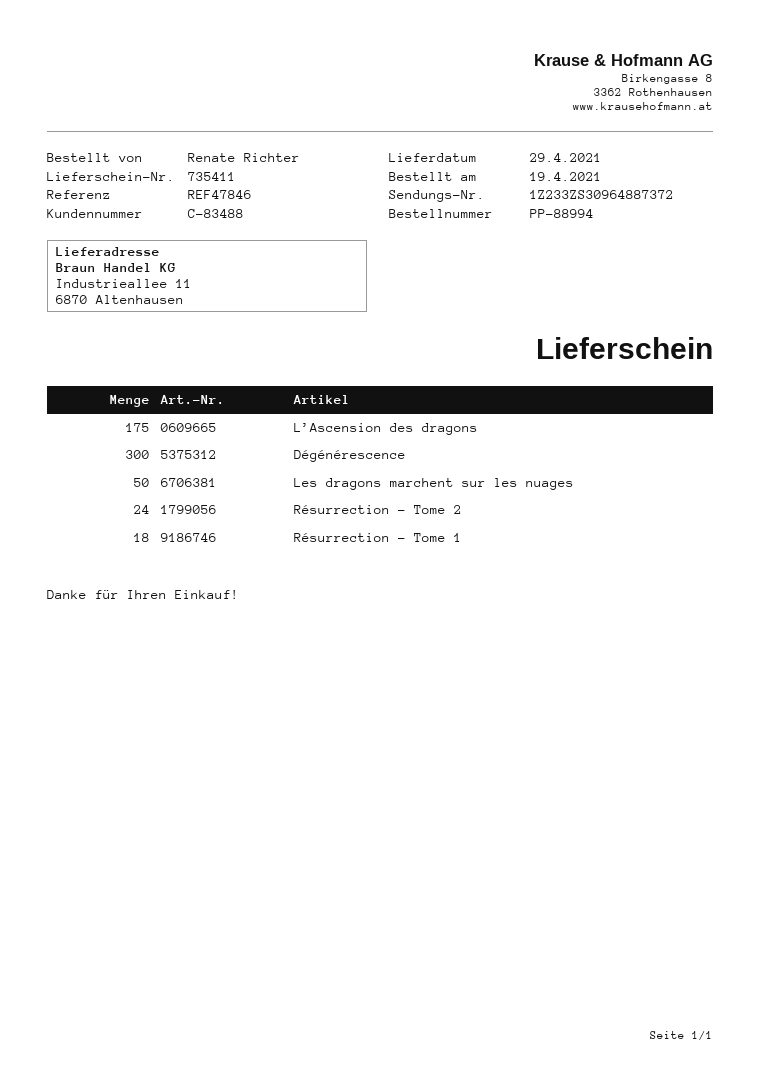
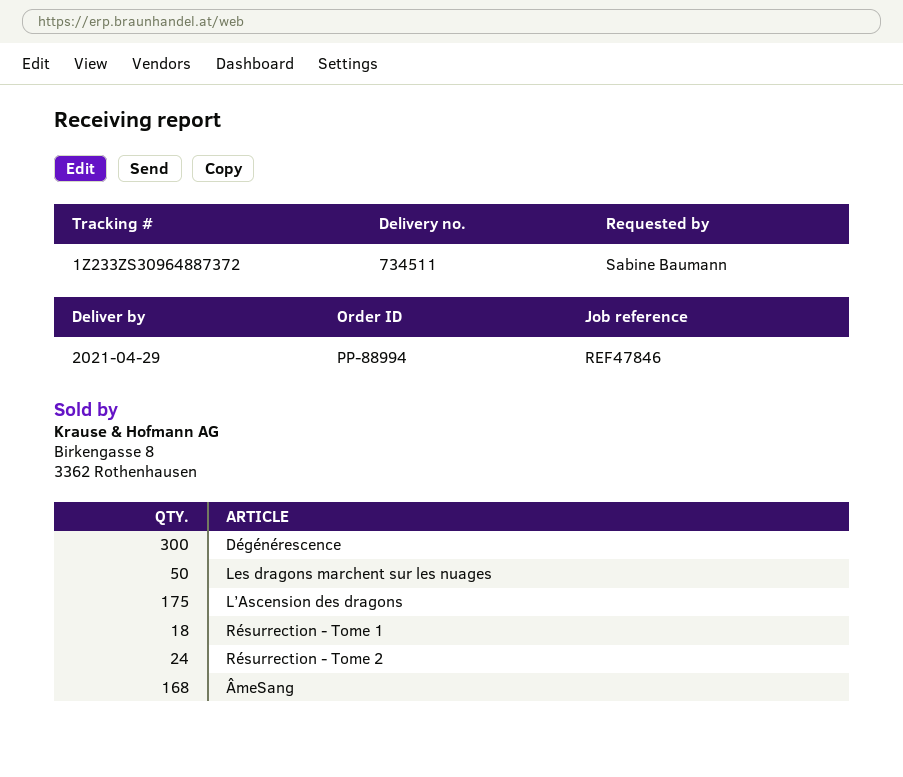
delivery note number: 735411 -> 734511
ordered by: Renate Richter -> Sabine Baumann
ÂmeSang: none -> 168

